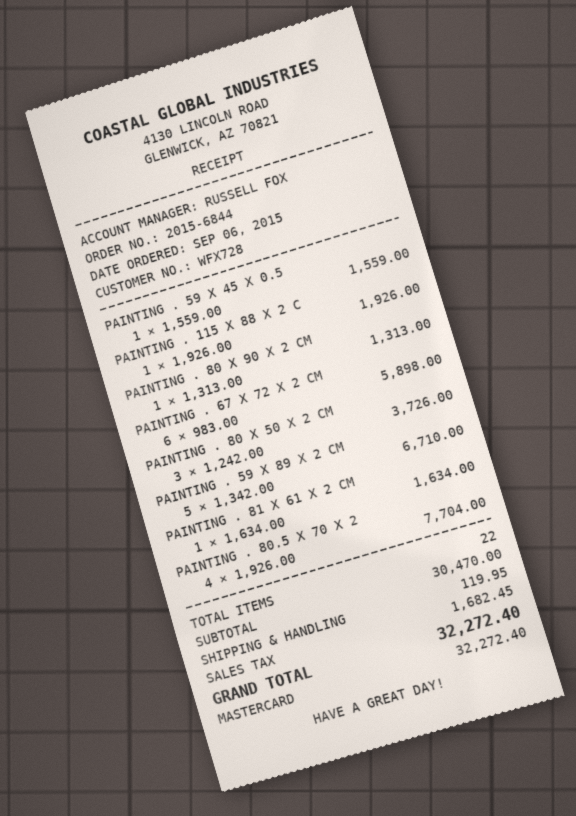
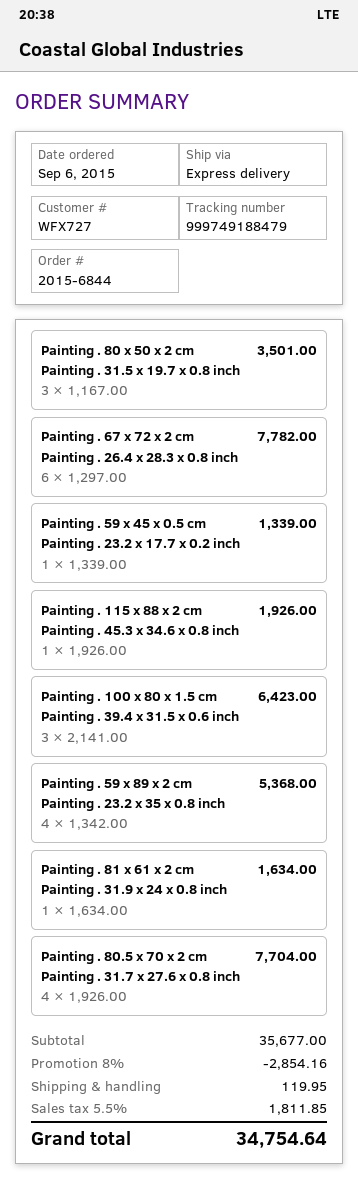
customer number: WFX728 -> WFX727
PAINTING . 59 X 45 X 0.5: 1 x 1559.00 = 1559.00 -> 1 x 1339.00 = 1339.00
PAINTING . 80 X 90 X 2 CM: 1 x 1313.00 = 1313.00 -> none
PAINTING . 67 X 72 X 2 CM: 6 x 983.00 = 5898.00 -> 6 x 1297.00 = 7782.00
PAINTING . 80 X 50 X 2 CM: 3 x 1242.00 = 3726.00 -> 3 x 1167.00 = 3501.00
PAINTING . 59 X 89 X 2 CM: 5 x 1342.00 = 6710.00 -> 4 x 1342.00 = 5368.00
Painting . 100 x 80 x 1.5 cm Painting . 39.4 x 31.5 x 0.6 inch: none -> 3 x 2141.00 = 6423.00
subtotal: 30470.00 -> 35677.00
discount: none -> 8% = 2854.16
tax: 1682.45 -> 1811.85
total: 32272.40 -> 34754.64

